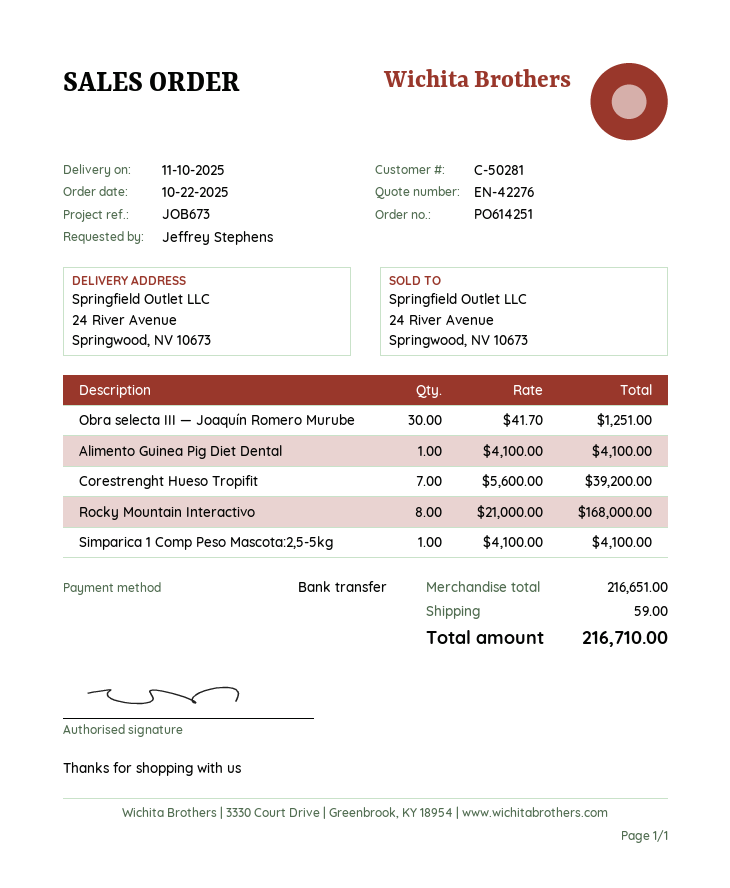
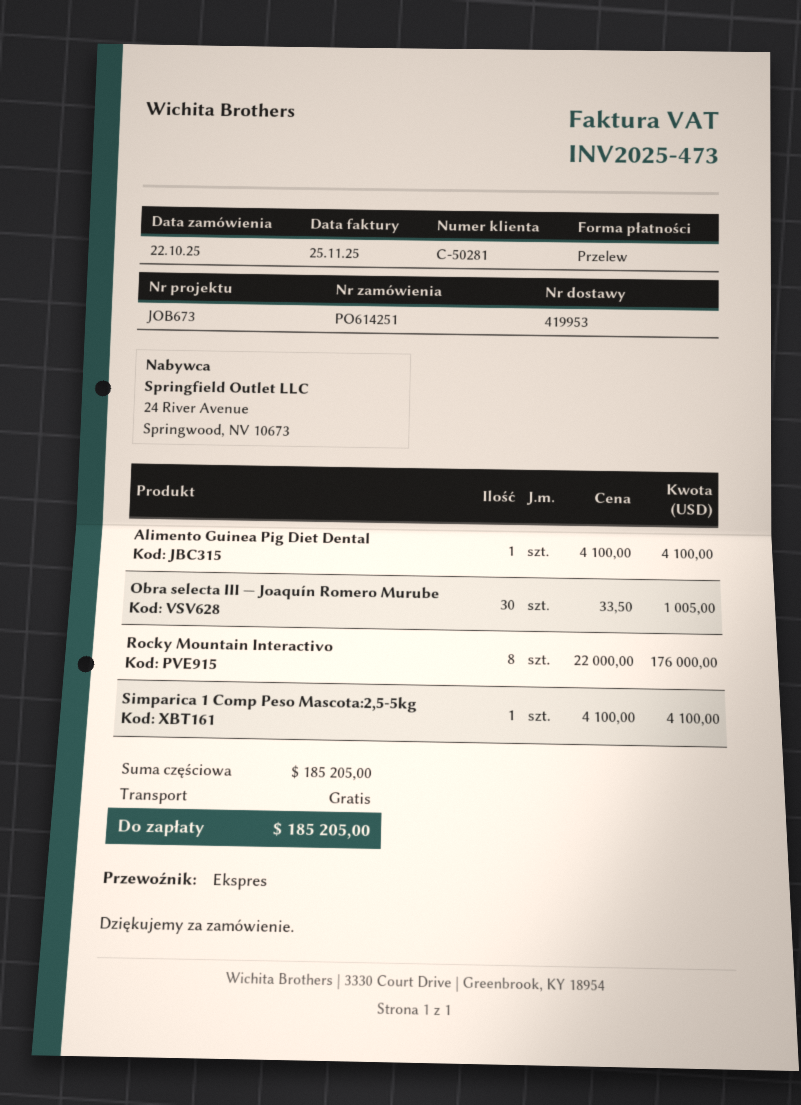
Obra selecta III — Joaquín Romero Murube: 30 x 41.70 = 1251.00 -> 30 x 33.50 = 1005.00
Corestrenght Hueso Tropifit: 7 x 5600.00 = 39200.00 -> none
Rocky Mountain Interactivo: 8 x 21000.00 = 168000.00 -> 8 x 22000.00 = 176000.00
subtotal: 216651.00 -> 185205.00
shipping: 59.00 -> 0.00
total: 216710.00 -> 185205.00

